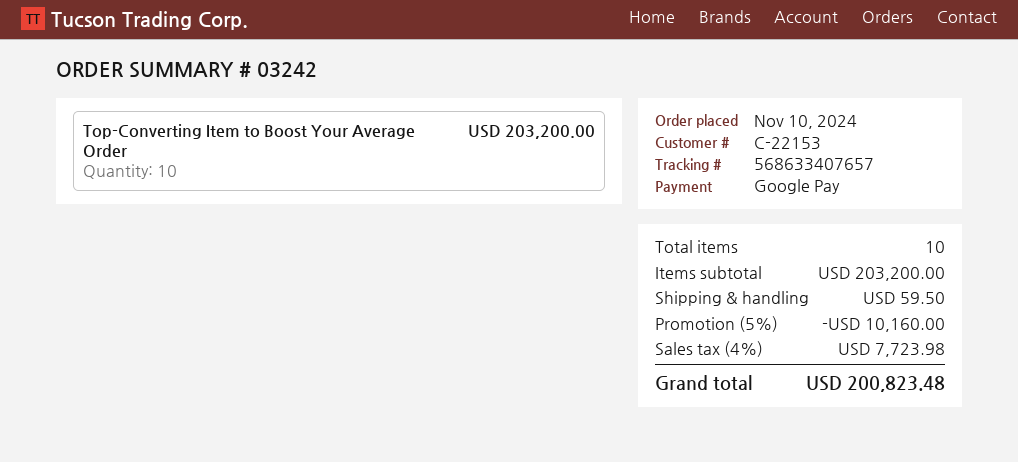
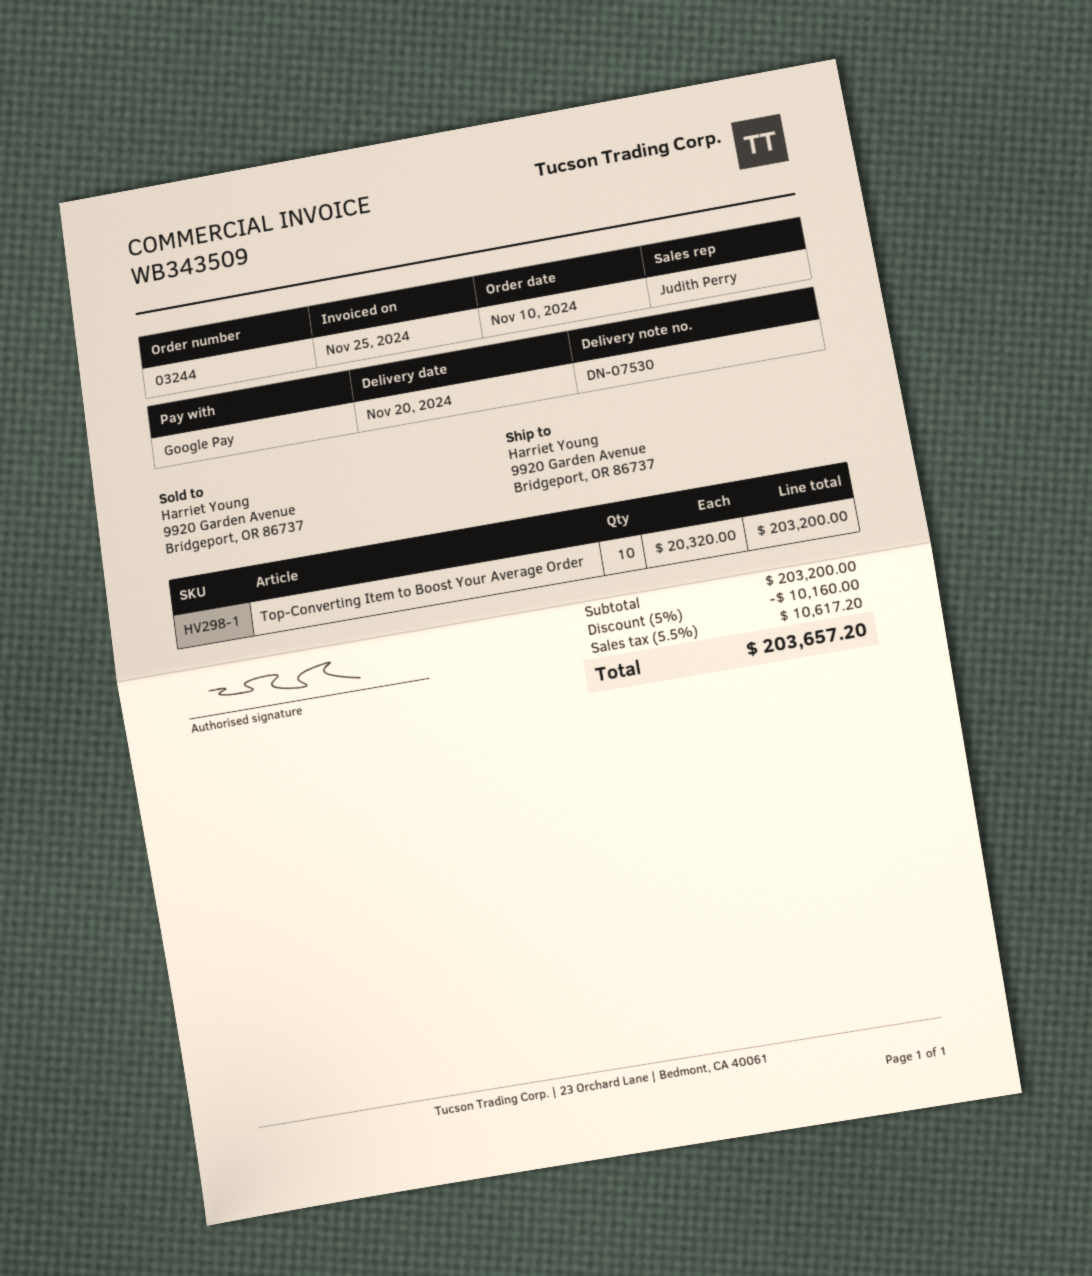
order number: 03242 -> 03244
shipping: 59.50 -> none
tax: 4% = 7723.98 -> 5.5% = 10617.20
total: 200823.48 -> 203657.20

